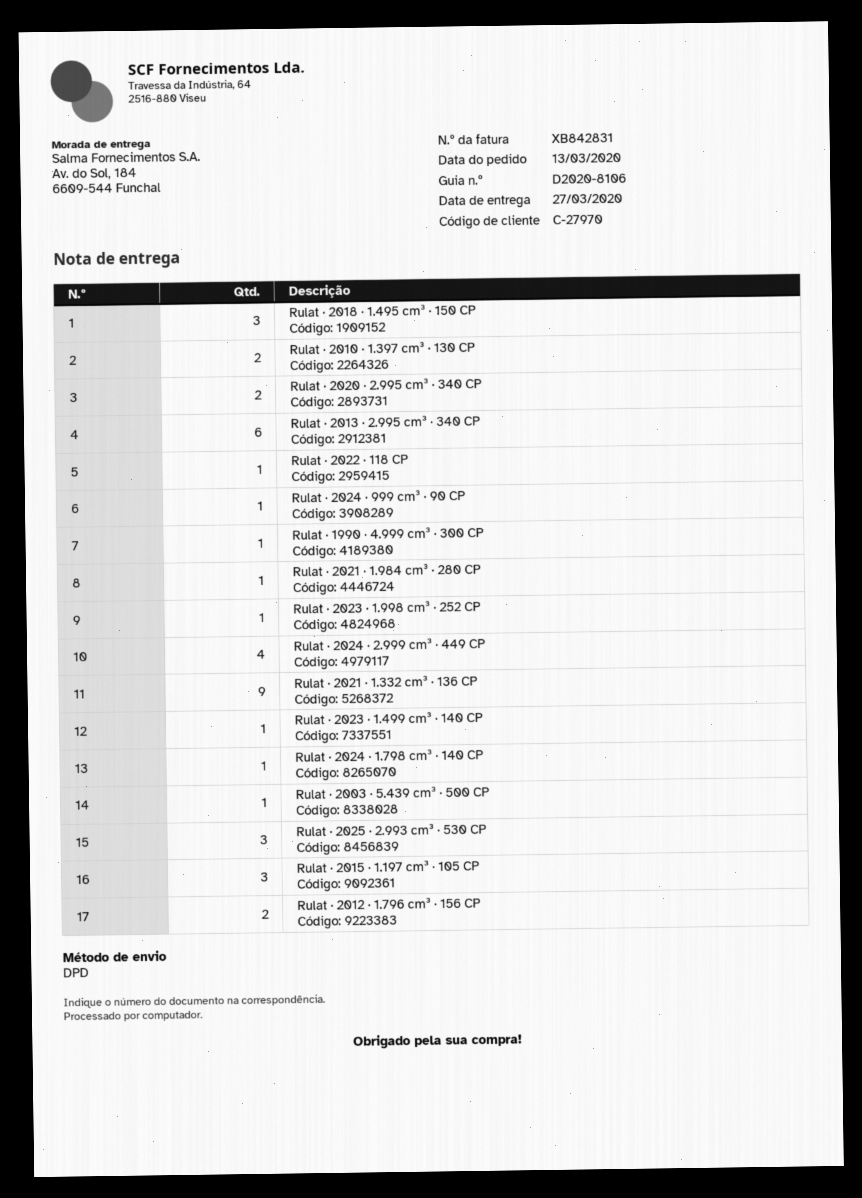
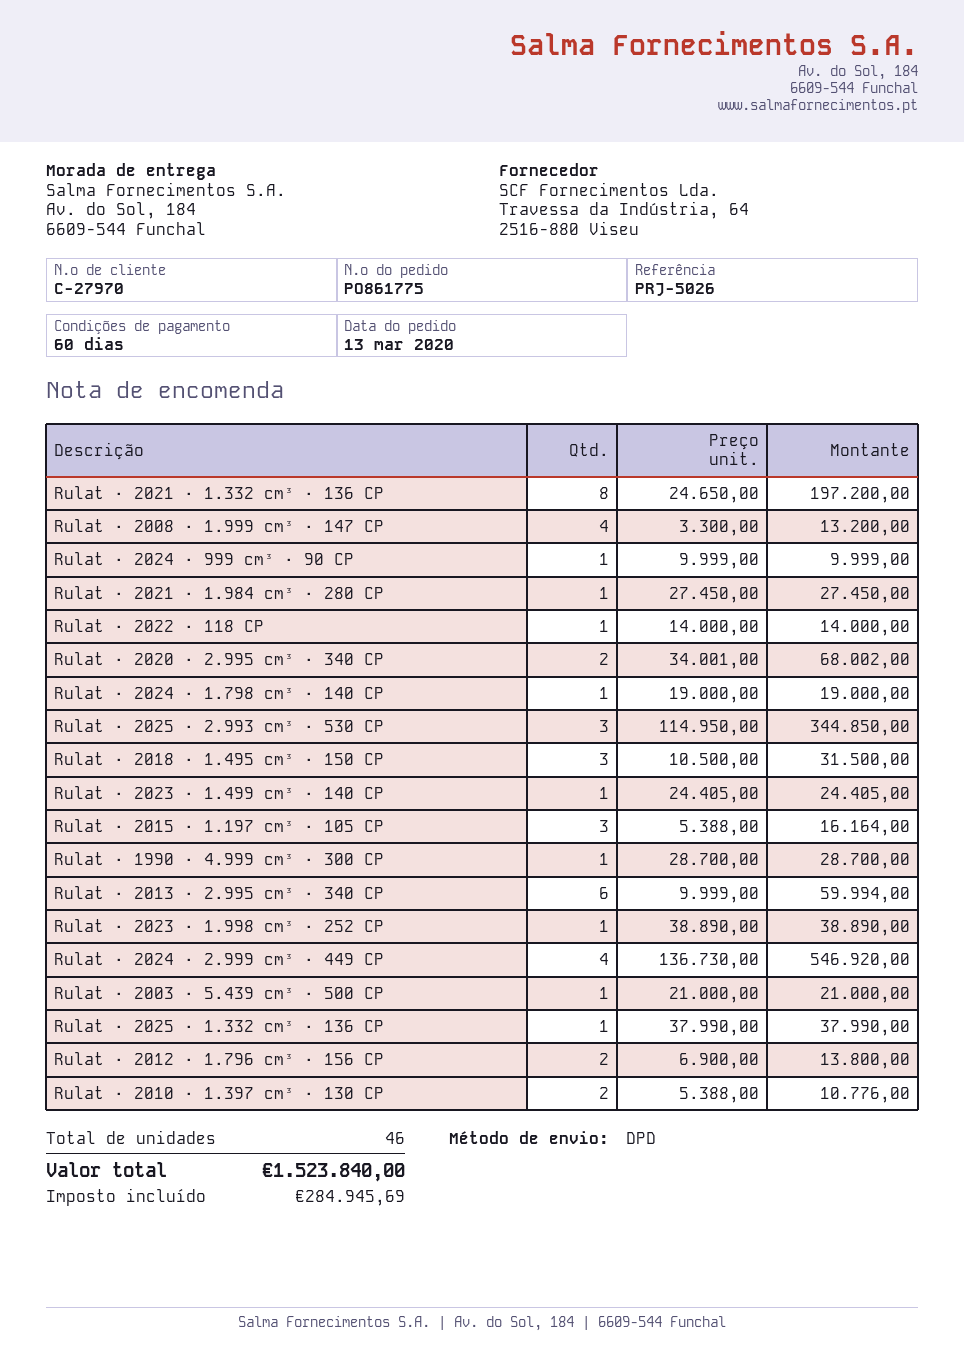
Rulat · 2021 · 1.332 cm³ · 136 CP: 9 -> 8
Rulat · 2008 · 1.999 cm³ · 147 CP: none -> 4
Rulat · 2025 · 1.332 cm³ · 136 CP: none -> 1

